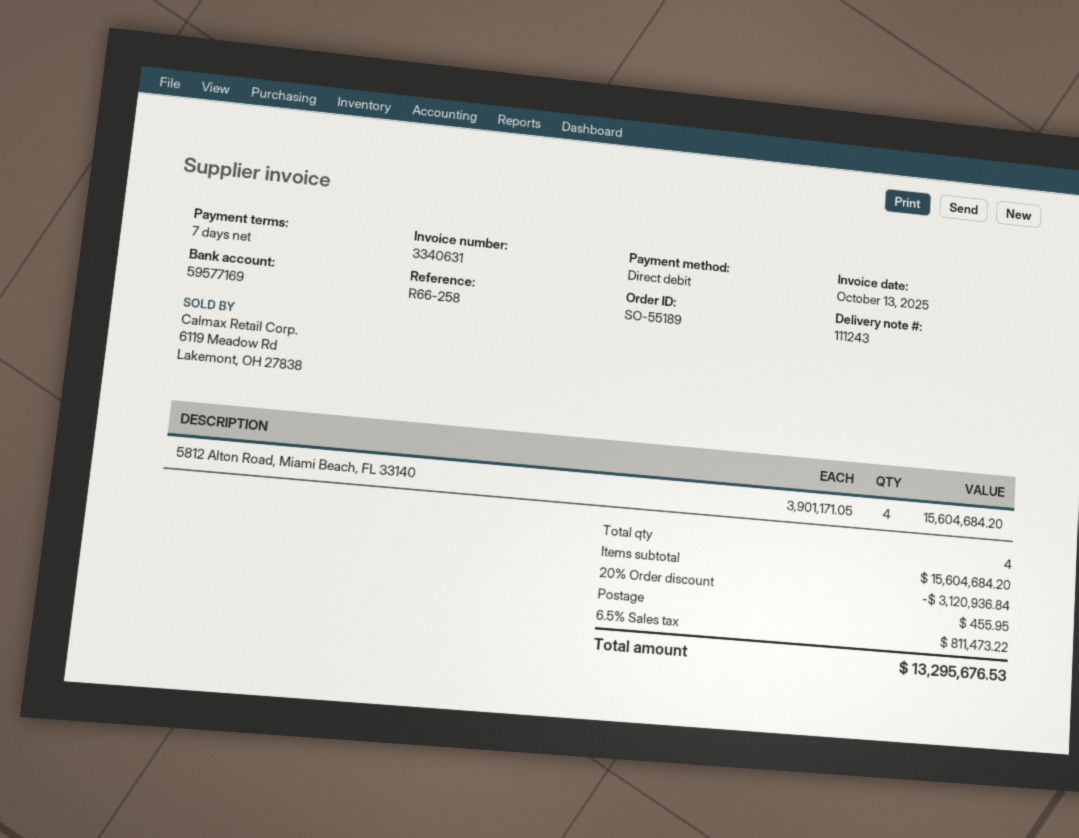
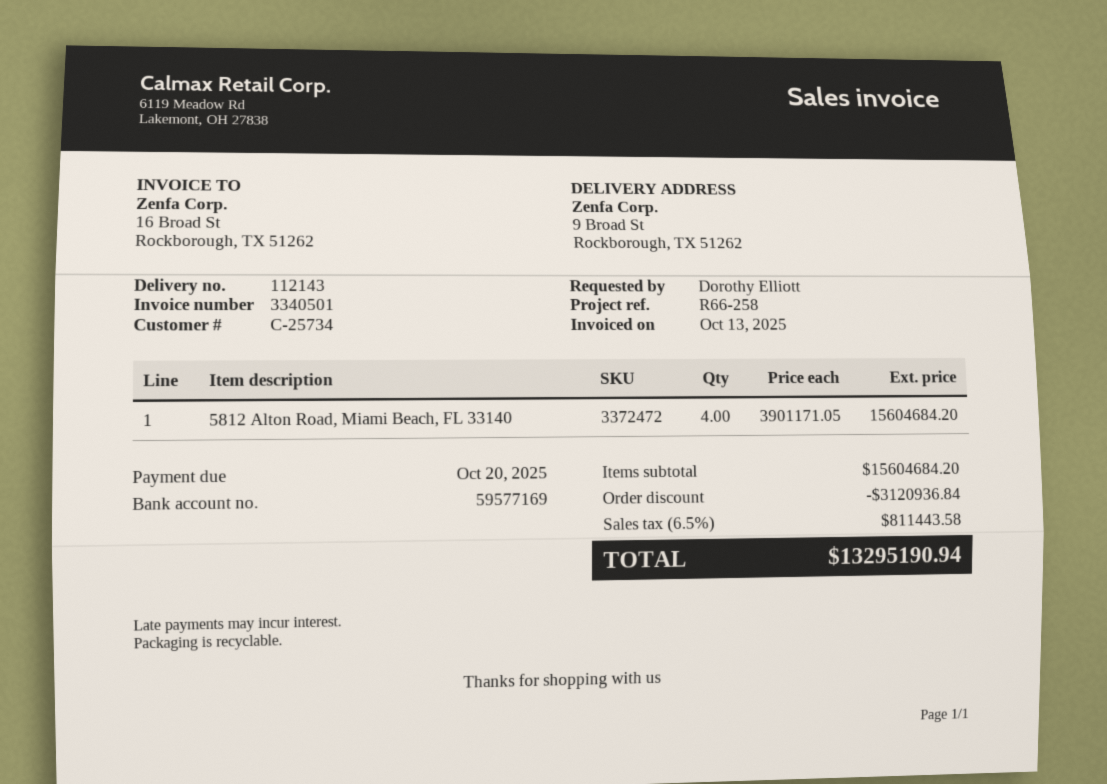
delivery note number: 111243 -> 112143
invoice number: 3340631 -> 3340501
shipping: 455.95 -> none
tax: 6.5% = 811473.22 -> 6.5% = 811443.58
total: 13295676.53 -> 13295190.94

